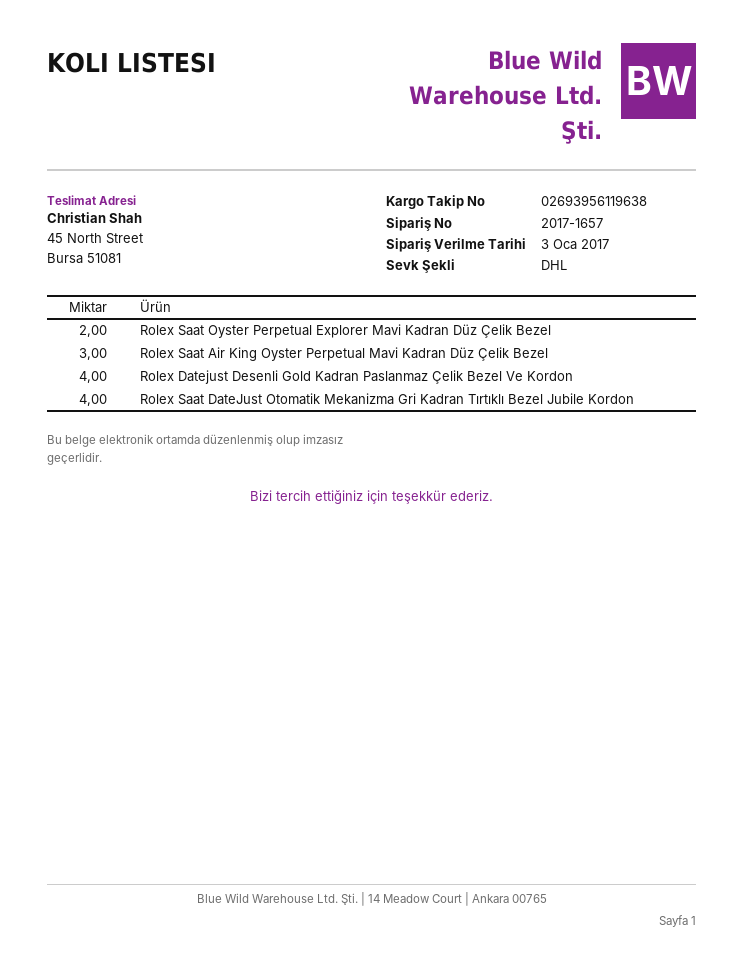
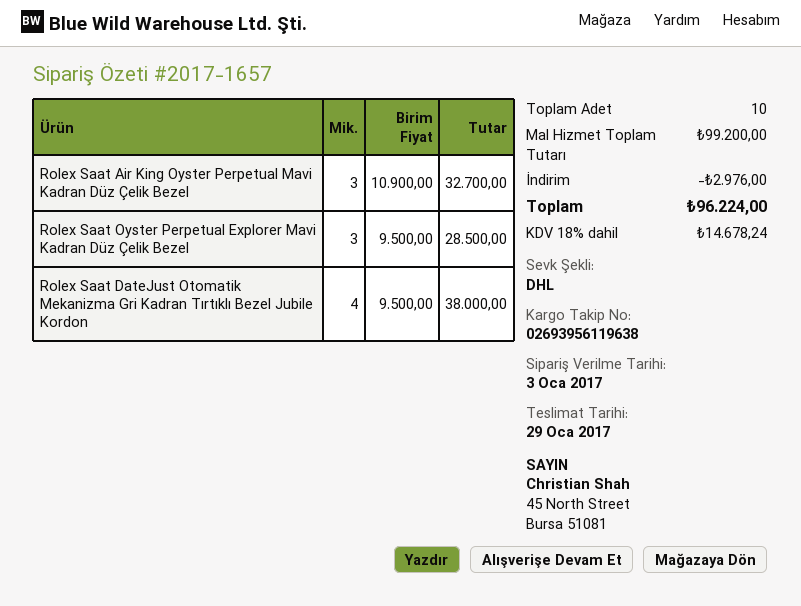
Rolex Saat Oyster Perpetual Explorer Mavi Kadran Düz Çelik Bezel: 2 -> 3
Rolex Datejust Desenli Gold Kadran Paslanmaz Çelik Bezel Ve Kordon: 4 -> none

